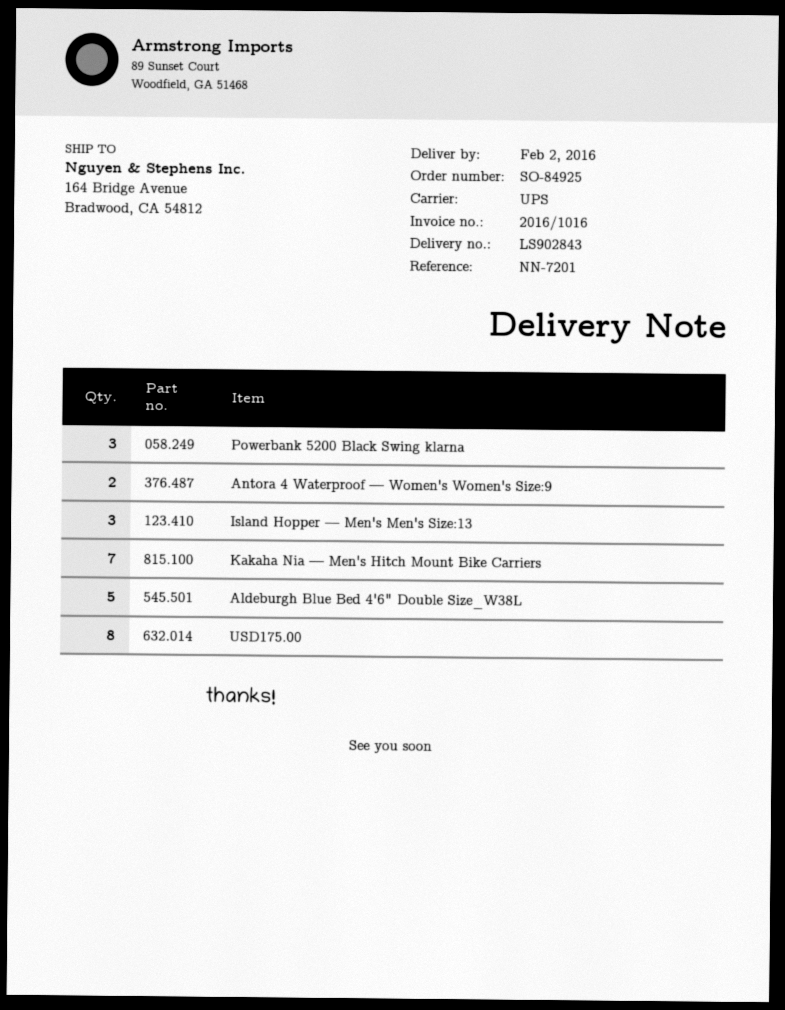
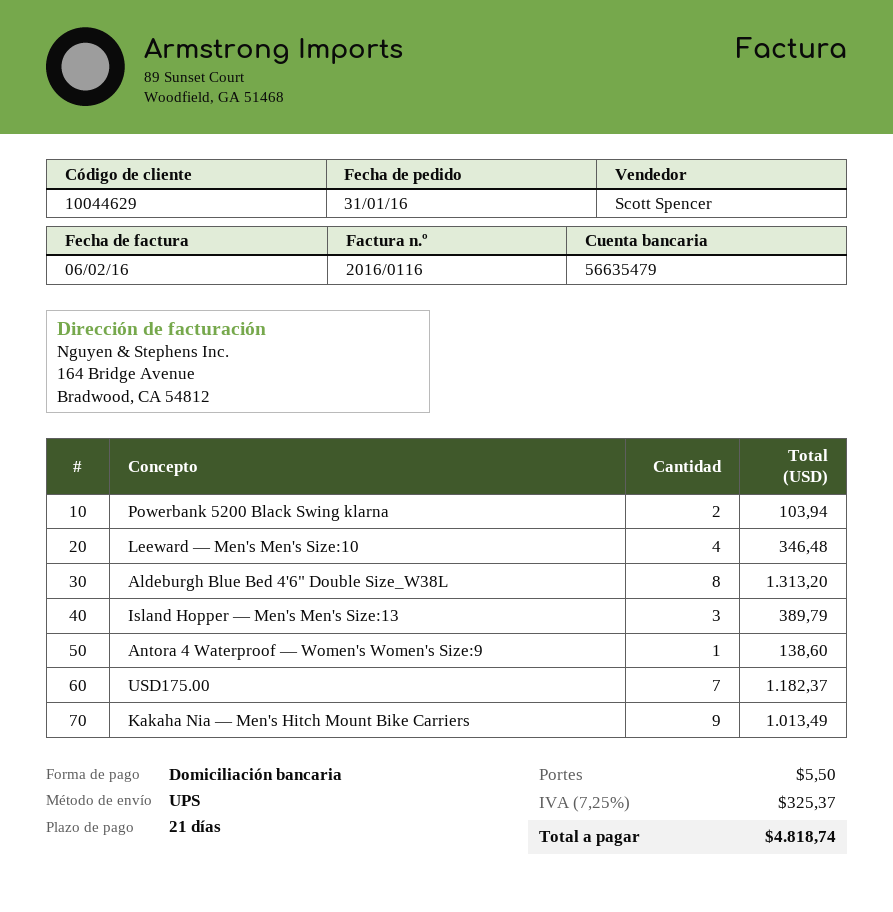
invoice number: 2016/1016 -> 2016/0116
Powerbank 5200 Black Swing klarna: 3 -> 2
Antora 4 Waterproof — Women's Women's Size:9: 2 -> 1
Kakaha Nia — Men's Hitch Mount Bike Carriers: 7 -> 9
Aldeburgh Blue Bed 4'6" Double Size_W38L: 5 -> 8
USD175.00: 8 -> 7
Leeward — Men's Men's Size:10: none -> 4

